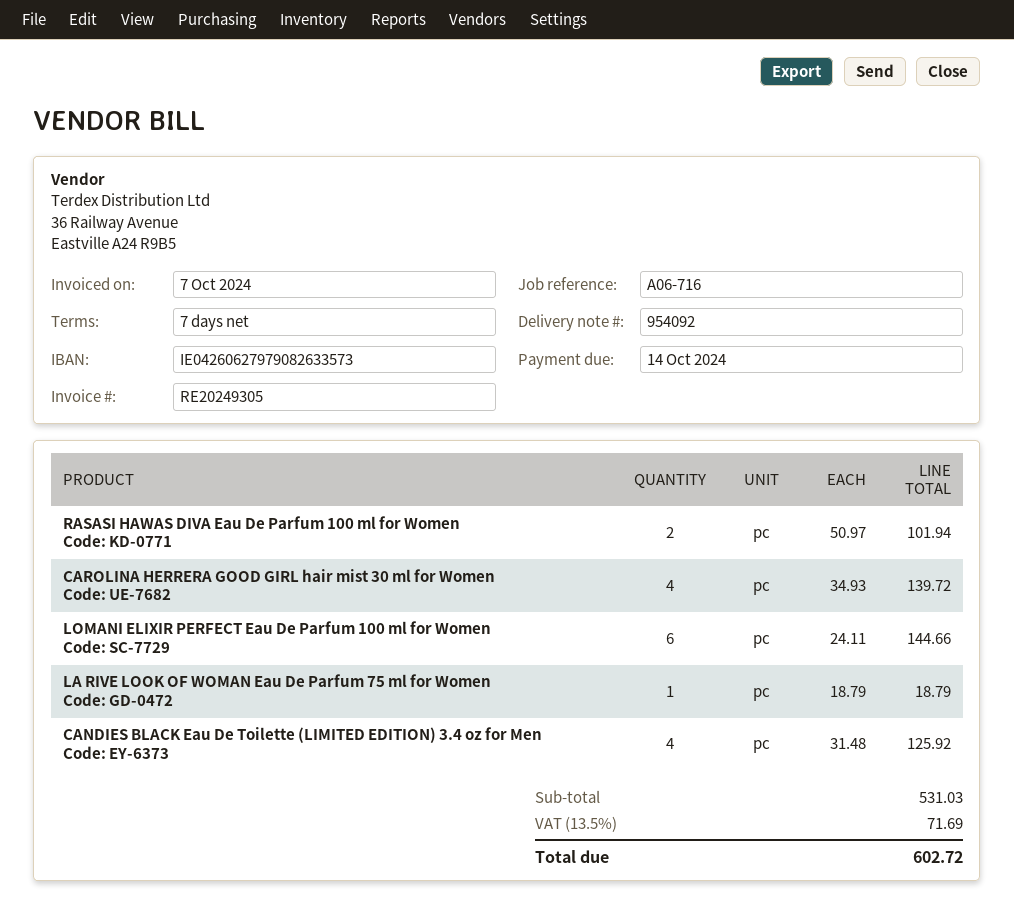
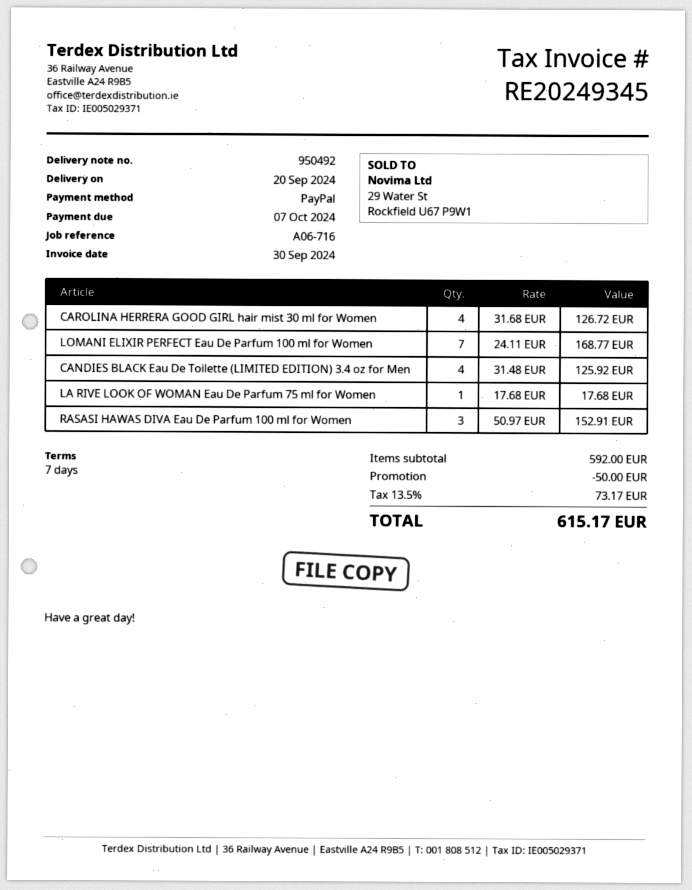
delivery note number: 954092 -> 950492
invoice number: RE20249305 -> RE20249345
invoice date: 2024-10-07 -> 2024-09-30
due date: 2024-10-14 -> 2024-10-07
RASASI HAWAS DIVA Eau De Parfum 100 ml for Women: 2 x 50.97 = 101.94 -> 3 x 50.97 = 152.91
CAROLINA HERRERA GOOD GIRL hair mist 30 ml for Women: 4 x 34.93 = 139.72 -> 4 x 31.68 = 126.72
LOMANI ELIXIR PERFECT Eau De Parfum 100 ml for Women: 6 x 24.11 = 144.66 -> 7 x 24.11 = 168.77
LA RIVE LOOK OF WOMAN Eau De Parfum 75 ml for Women: 1 x 18.79 = 18.79 -> 1 x 17.68 = 17.68
subtotal: 531.03 -> 592.00
discount: none -> 50.00
tax: 13.5% = 71.69 -> 13.5% = 73.17
total: 602.72 -> 615.17

